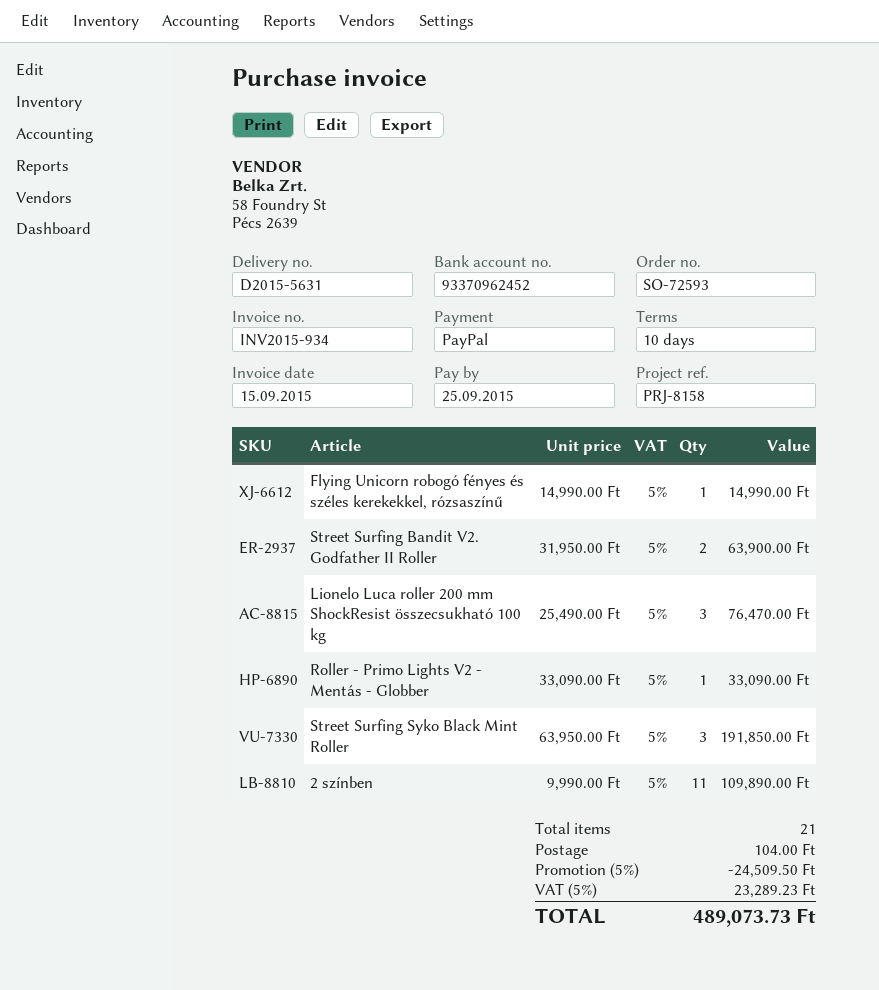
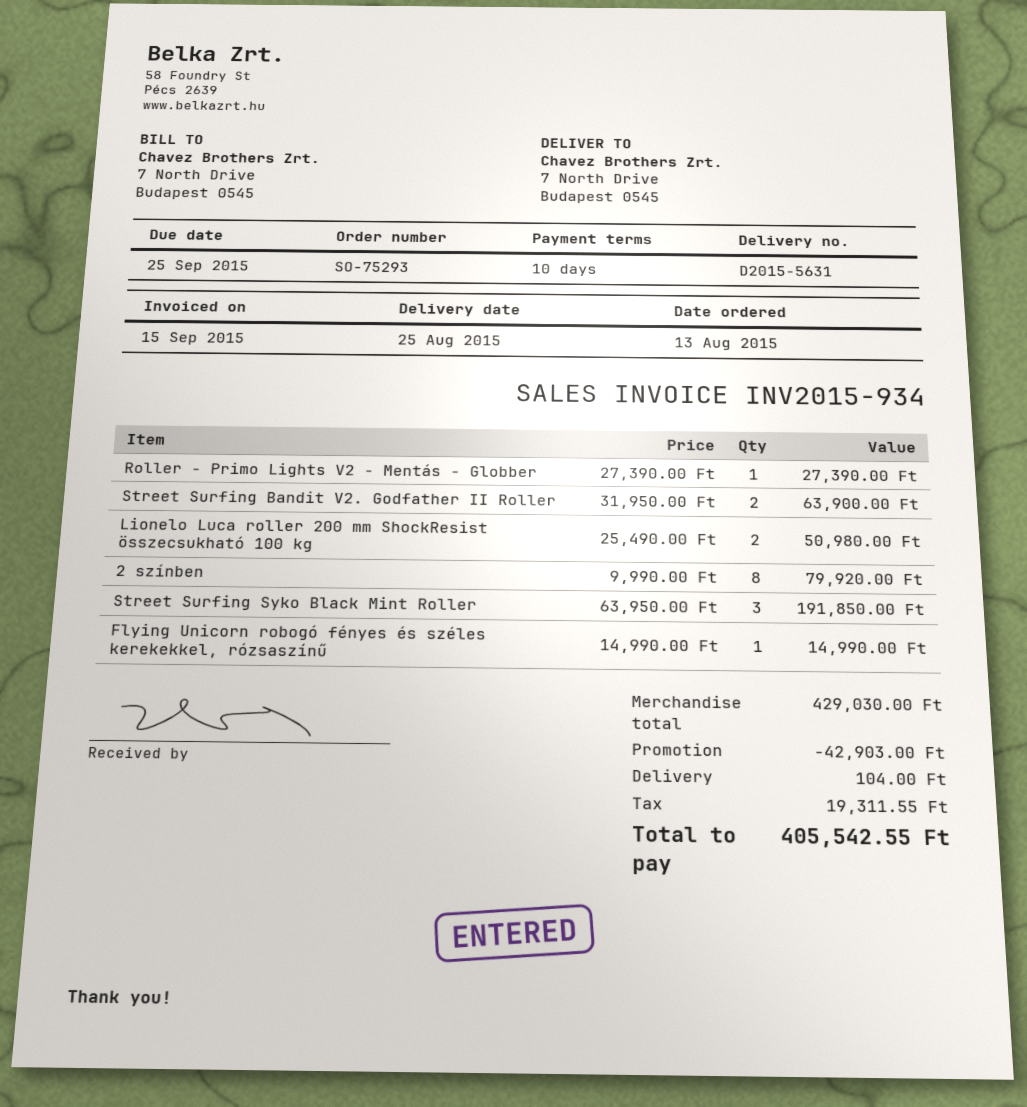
order number: SO-72593 -> SO-75293
Lionelo Luca roller 200 mm ShockResist összecsukható 100 kg: 3 x 25490.00 = 76470.00 -> 2 x 25490.00 = 50980.00
Roller - Primo Lights V2 - Mentás - Globber: 1 x 33090.00 = 33090.00 -> 1 x 27390.00 = 27390.00
2 színben: 11 x 9990.00 = 109890.00 -> 8 x 9990.00 = 79920.00
discount: 24509.50 -> 42903.00
tax: 23289.23 -> 19311.55
total: 489073.73 -> 405542.55

